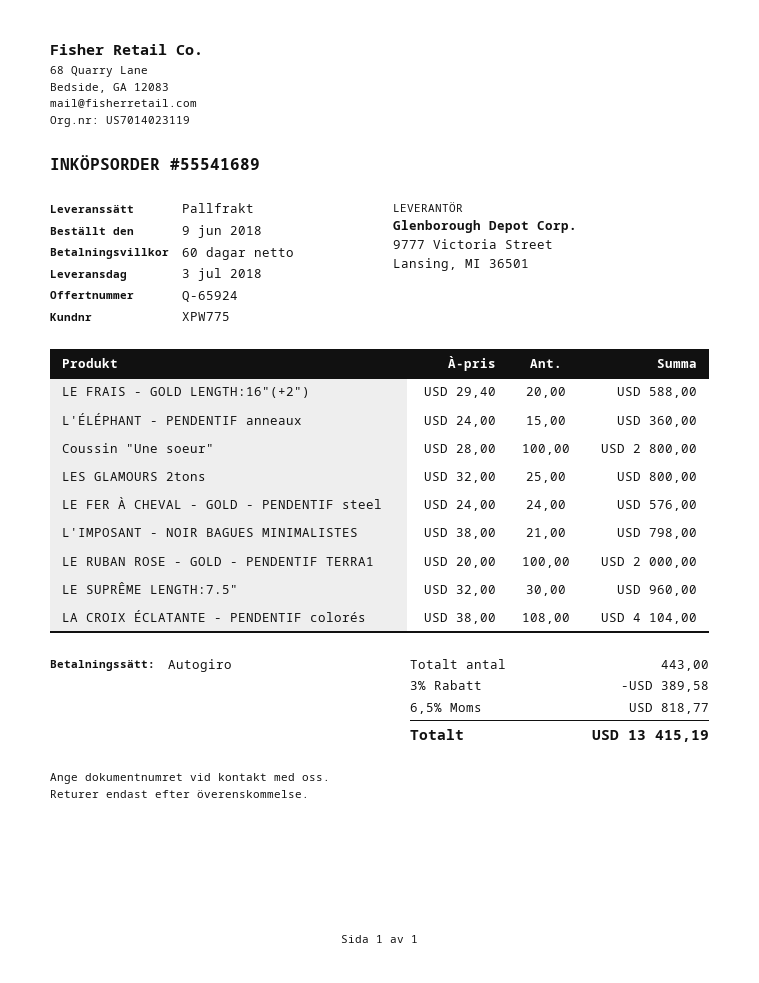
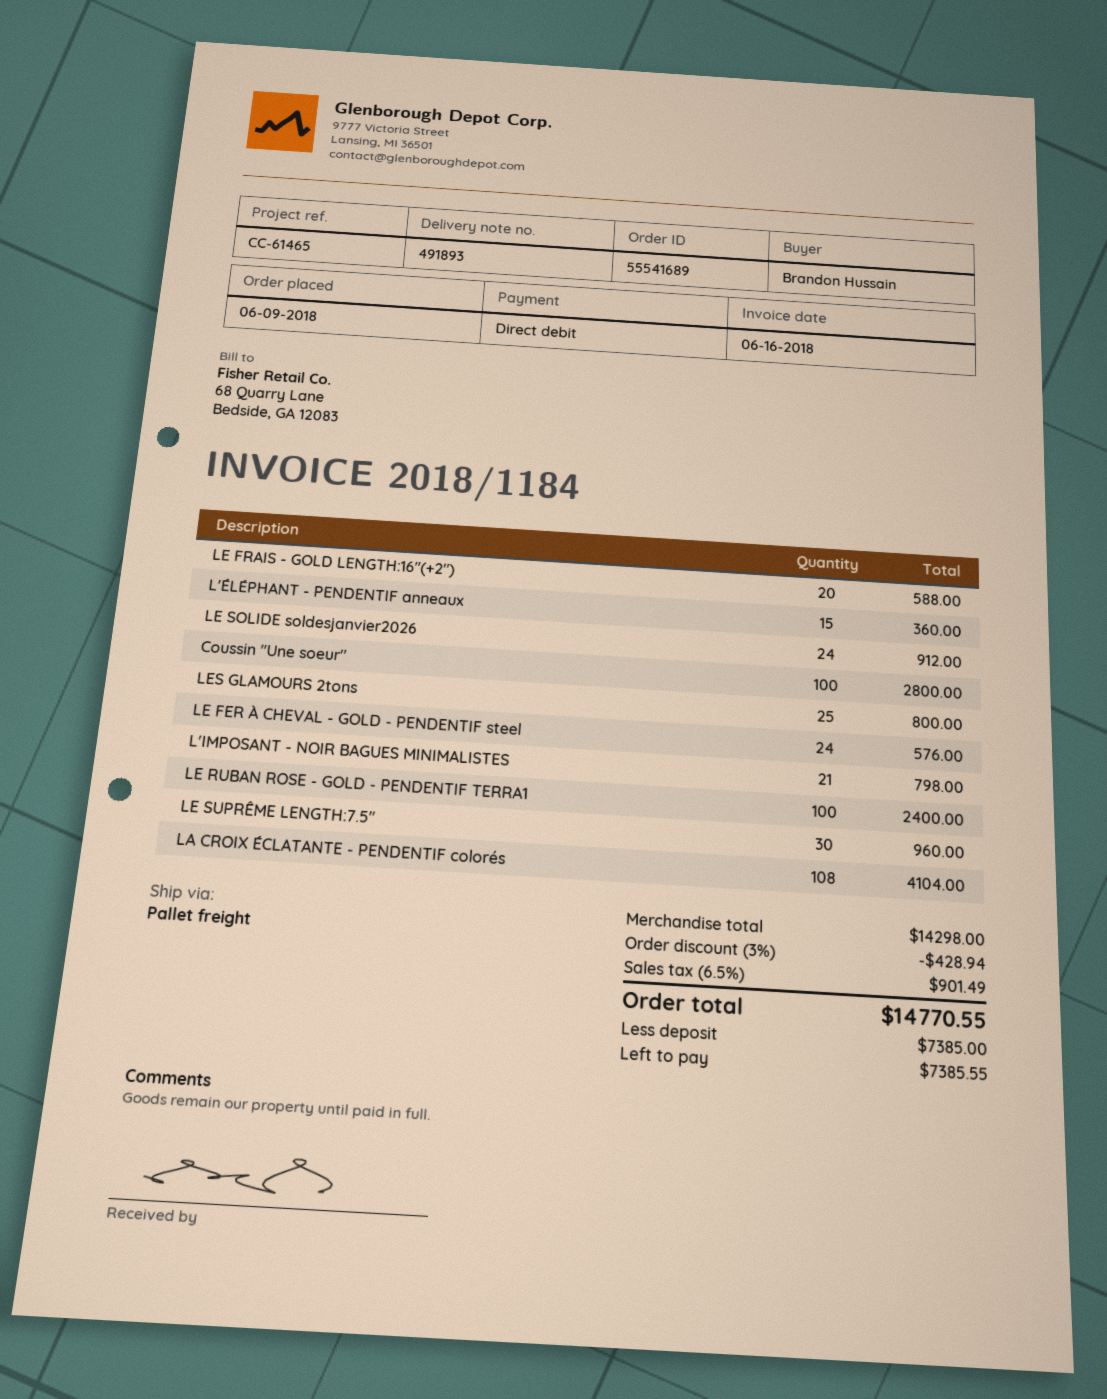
LE RUBAN ROSE - GOLD - PENDENTIF TERRA1: 100 for 2000.00 -> 100 for 2400.00
LE SOLIDE soldesjanvier2026: none -> 24 for 912.00
discount: 3% = 389.58 -> 3% = 428.94
tax: 6.5% = 818.77 -> 6.5% = 901.49
total: 13415.19 -> 14770.55

